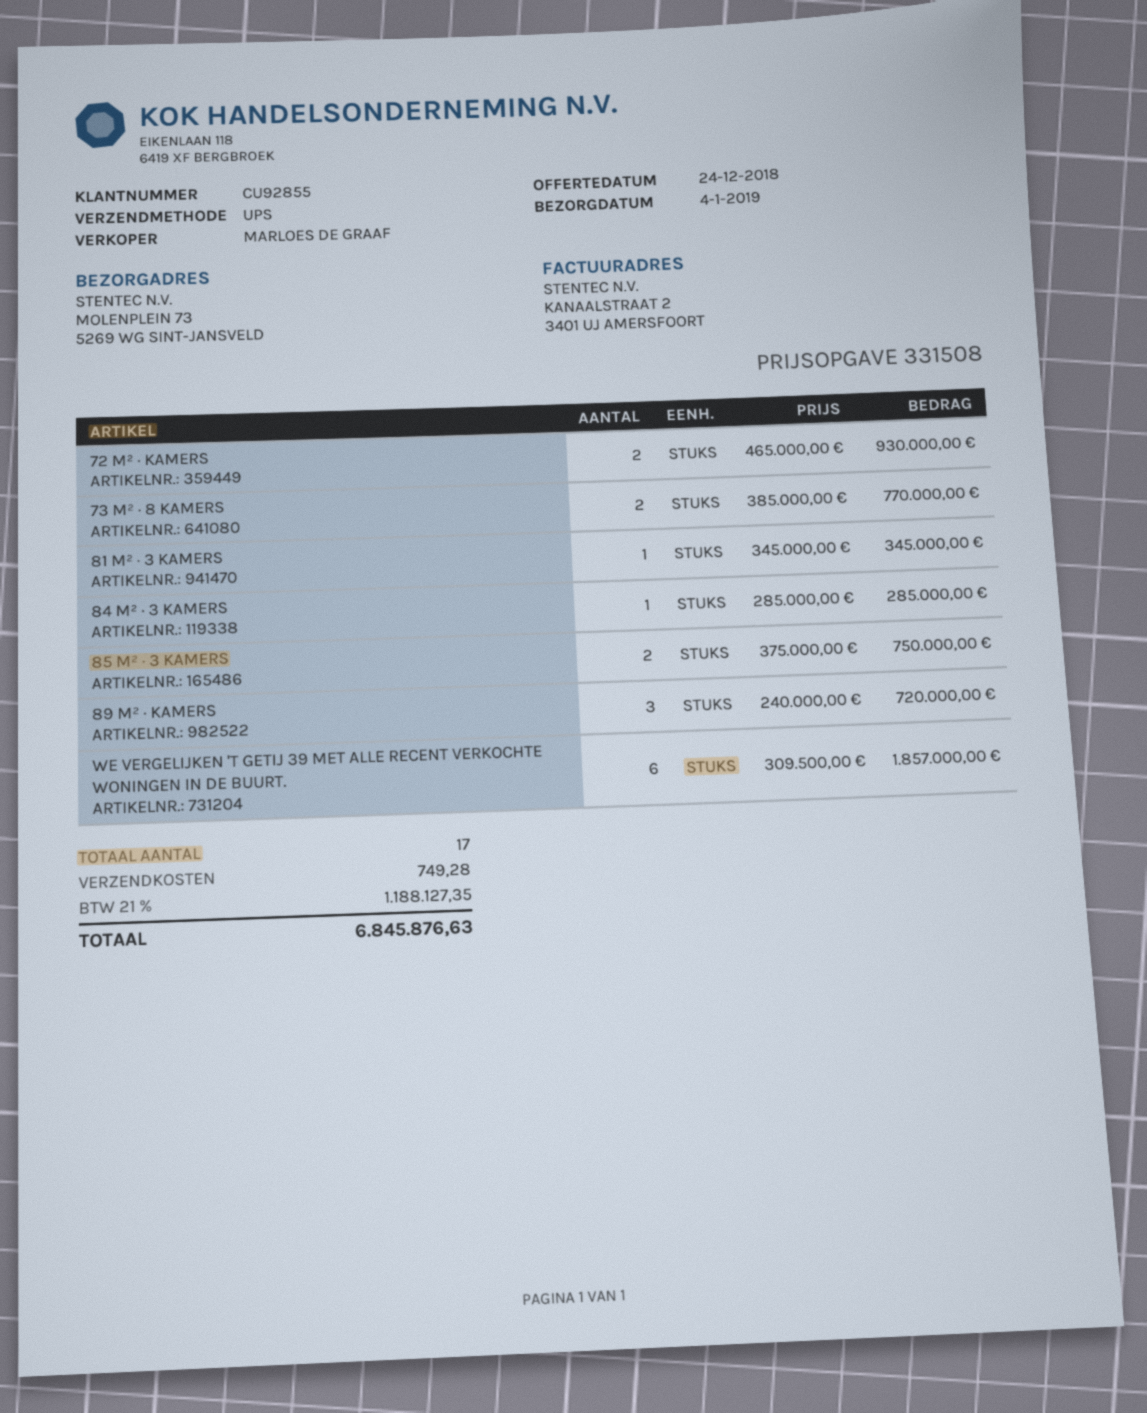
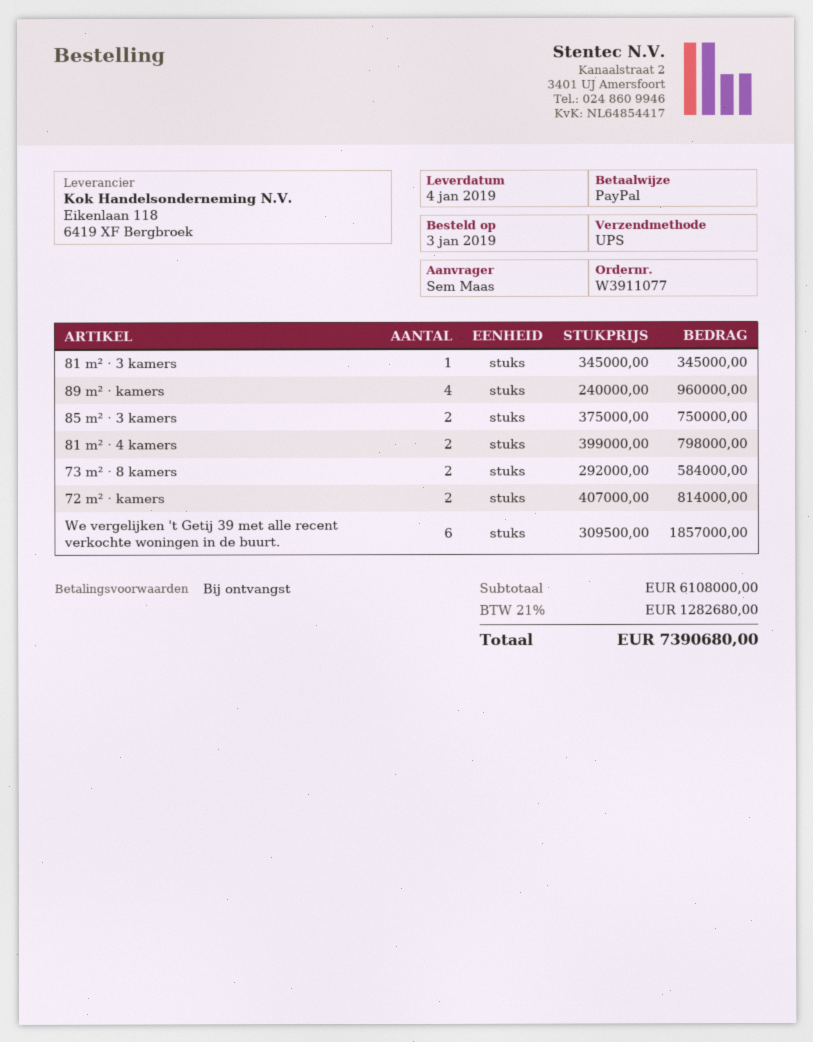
72 M² · KAMERS: 2 x 465000.00 = 930000.00 -> 2 x 407000.00 = 814000.00
73 M² · 8 KAMERS: 2 x 385000.00 = 770000.00 -> 2 x 292000.00 = 584000.00
84 M² · 3 KAMERS: 1 x 285000.00 = 285000.00 -> none
89 M² · KAMERS: 3 x 240000.00 = 720000.00 -> 4 x 240000.00 = 960000.00
81 m² · 4 kamers: none -> 2 x 399000.00 = 798000.00
shipping: 749.28 -> none
tax: 21% = 1188127.35 -> 21% = 1282680.00
total: 6845876.63 -> 7390680.00

